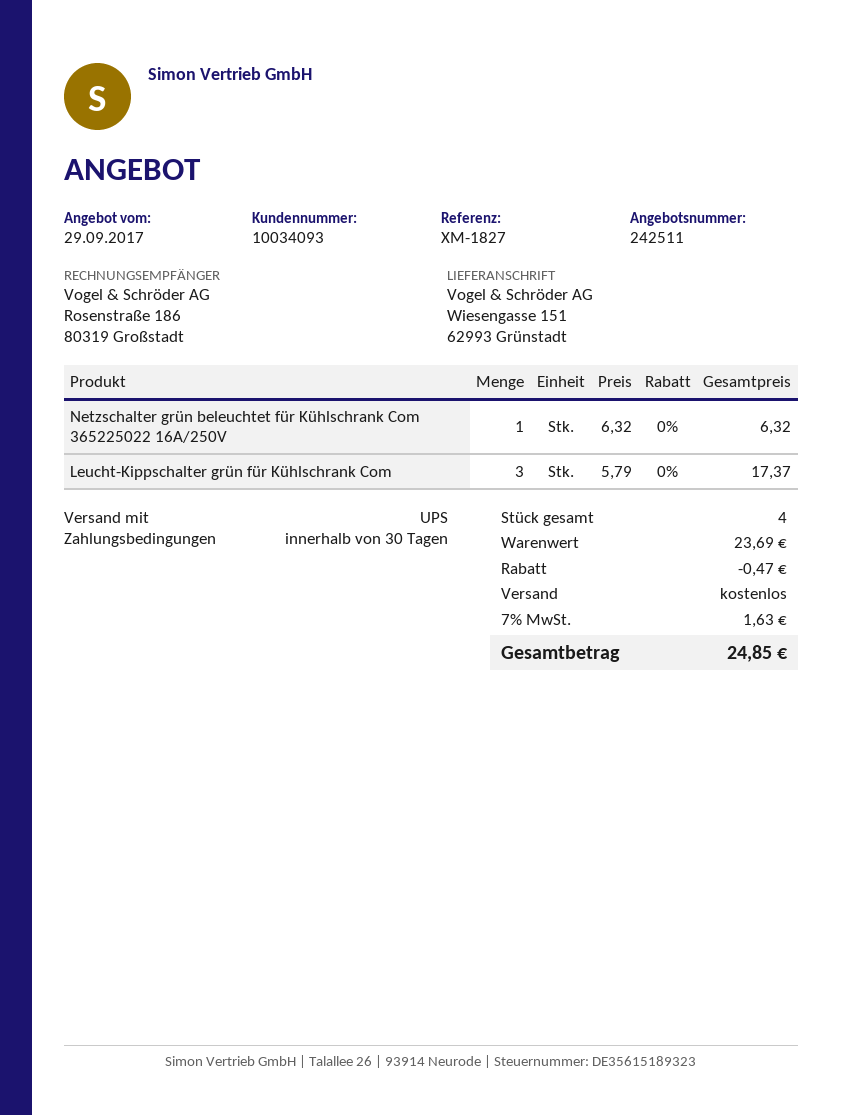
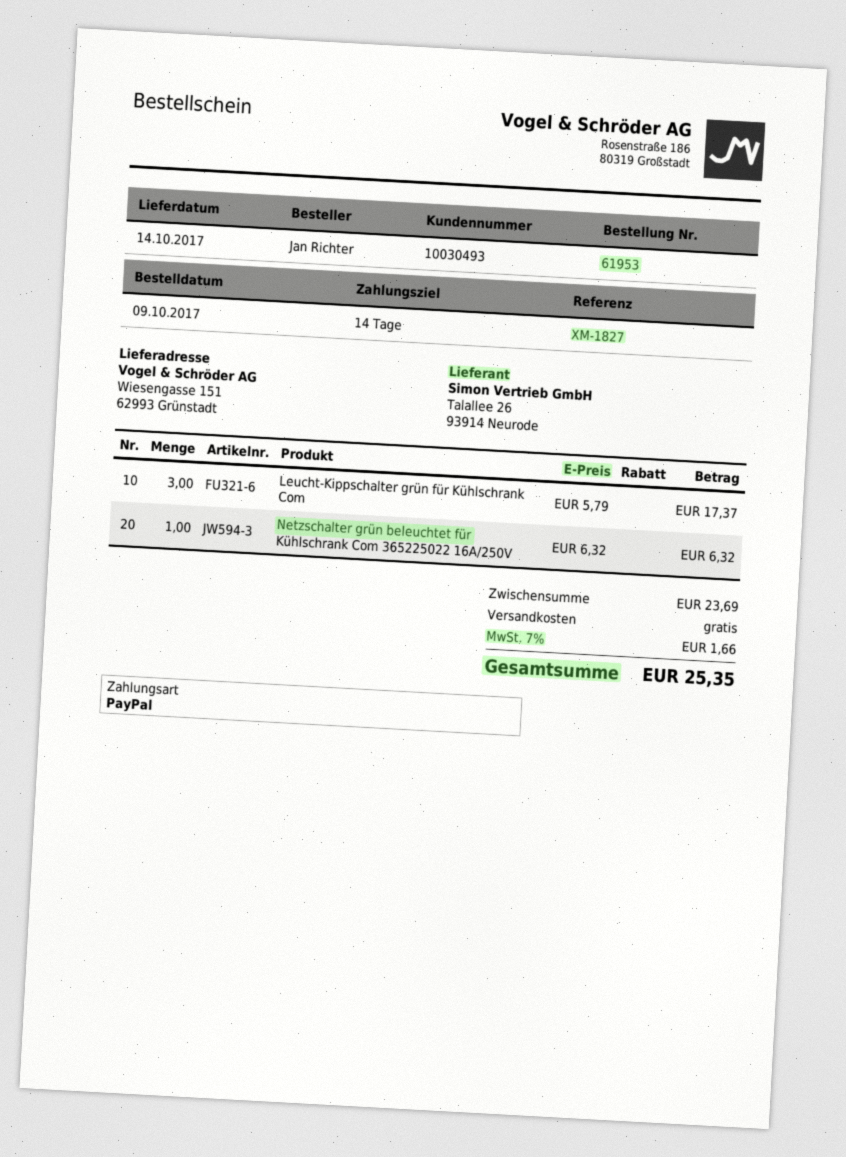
payment terms: 30 days -> 14 days
customer number: 10034093 -> 10030493
discount: 0.47 -> none
tax: 7% = 1.63 -> 7% = 1.66
total: 24.85 -> 25.35

